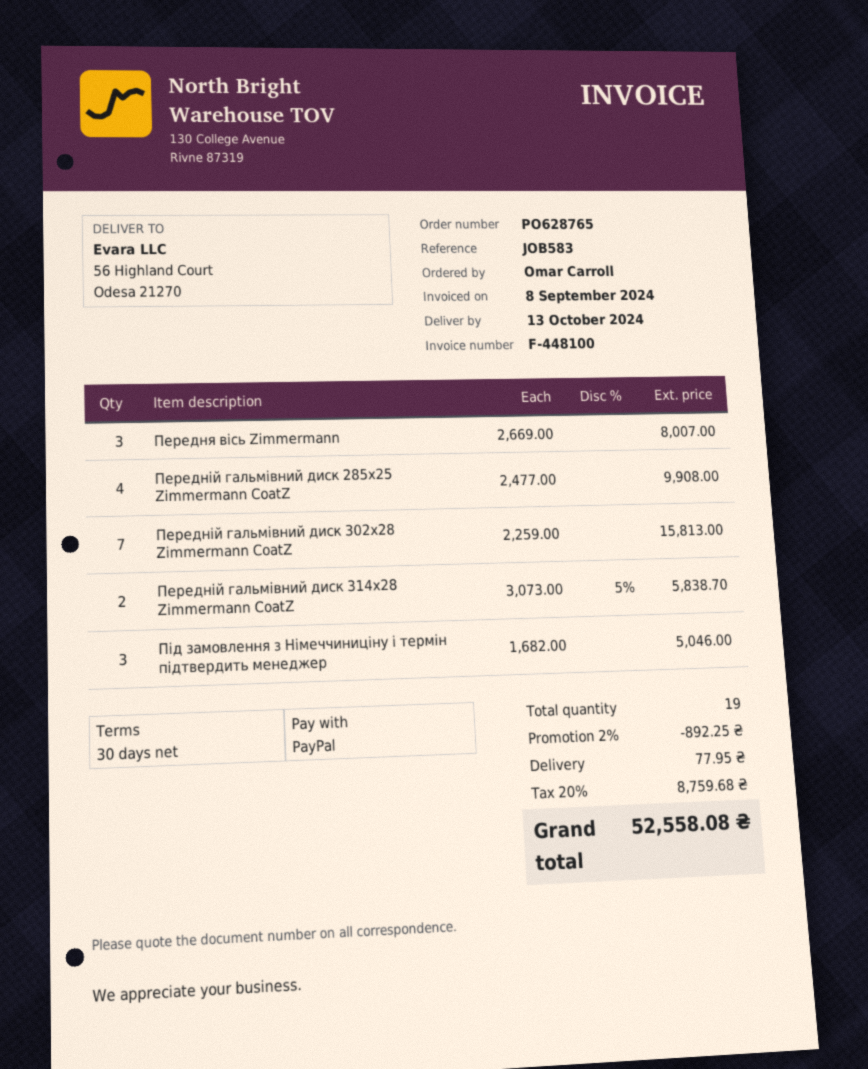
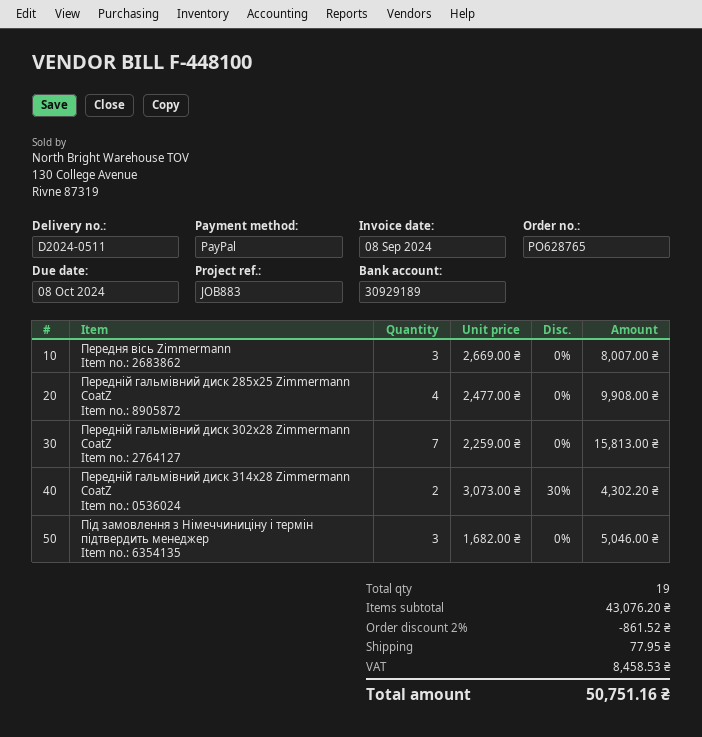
reference: JOB583 -> JOB883
Передній гальмівний диск 314x28 Zimmermann CoatZ: 2 x 3073.00 - 5% = 5838.70 -> 2 x 3073.00 - 30% = 4302.20
discount: 2% = 892.25 -> 2% = 861.52
tax: 8759.68 -> 8458.53
total: 52558.08 -> 50751.16

